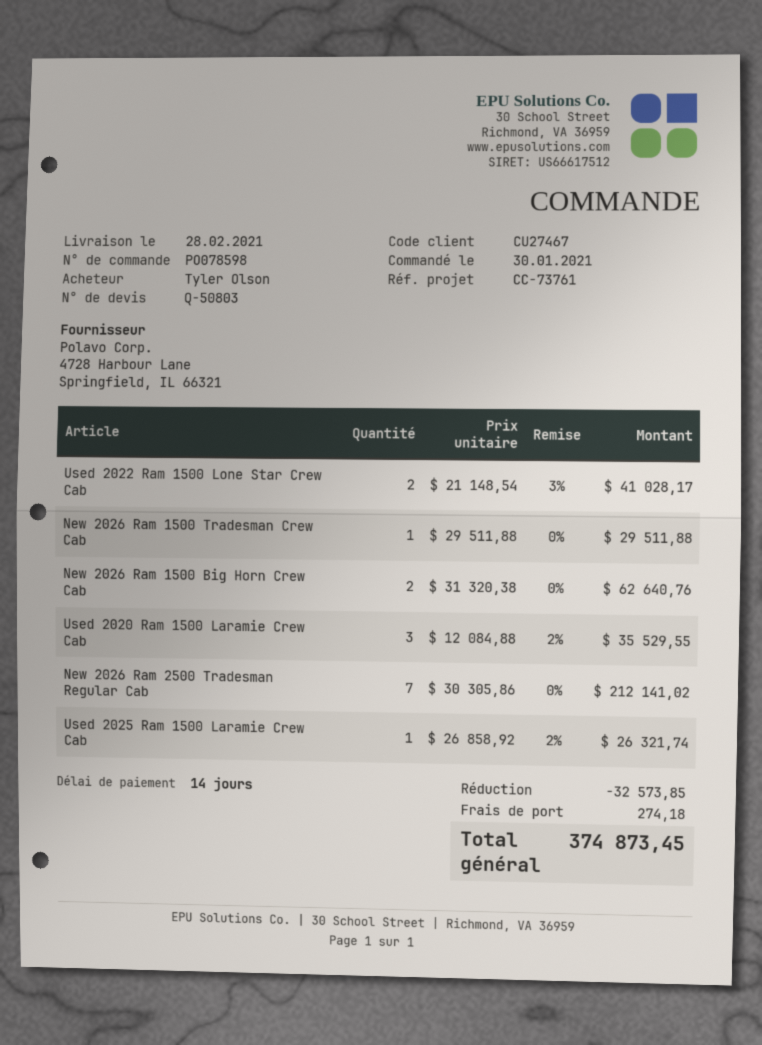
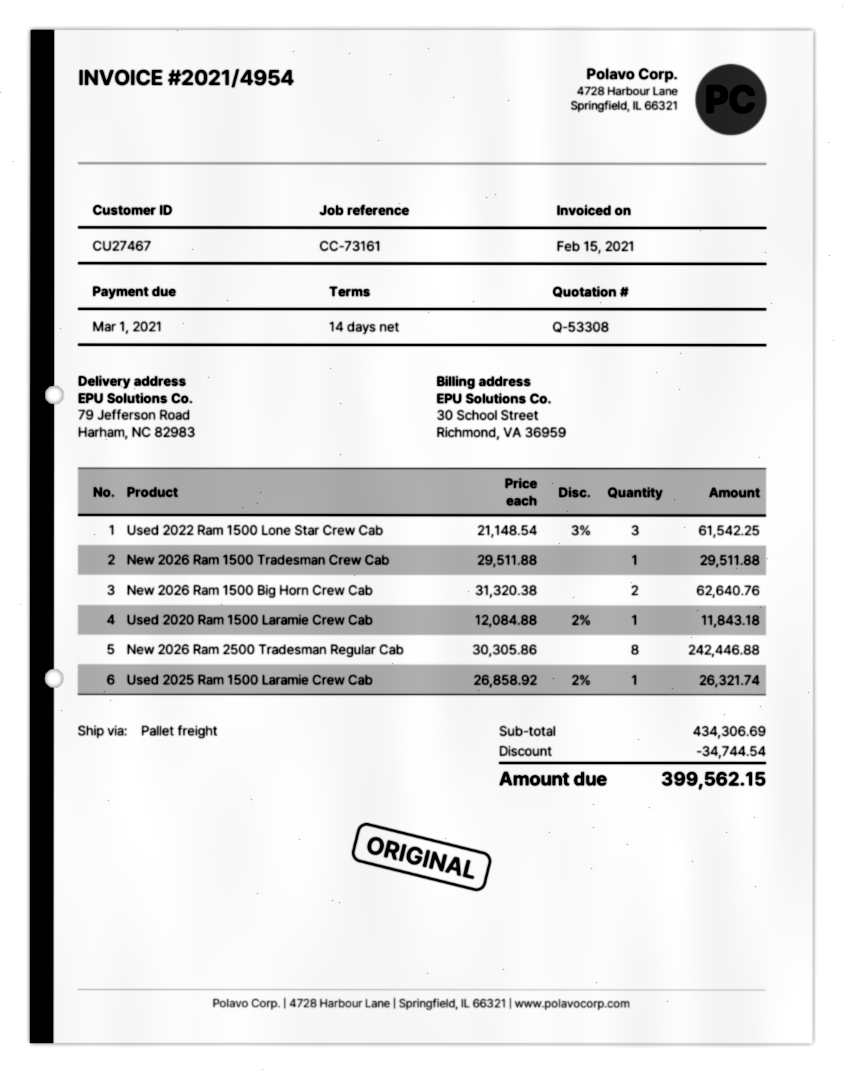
quote number: Q-50803 -> Q-53308
reference: CC-73761 -> CC-73161
Used 2022 Ram 1500 Lone Star Crew Cab: 2 x 21148.54 - 3% = 41028.17 -> 3 x 21148.54 - 3% = 61542.25
Used 2020 Ram 1500 Laramie Crew Cab: 3 x 12084.88 - 2% = 35529.55 -> 1 x 12084.88 - 2% = 11843.18
New 2026 Ram 2500 Tradesman Regular Cab: 7 x 30305.86 = 212141.02 -> 8 x 30305.86 = 242446.88
discount: 32573.85 -> 34744.54
shipping: 274.18 -> none
total: 374873.45 -> 399562.15

